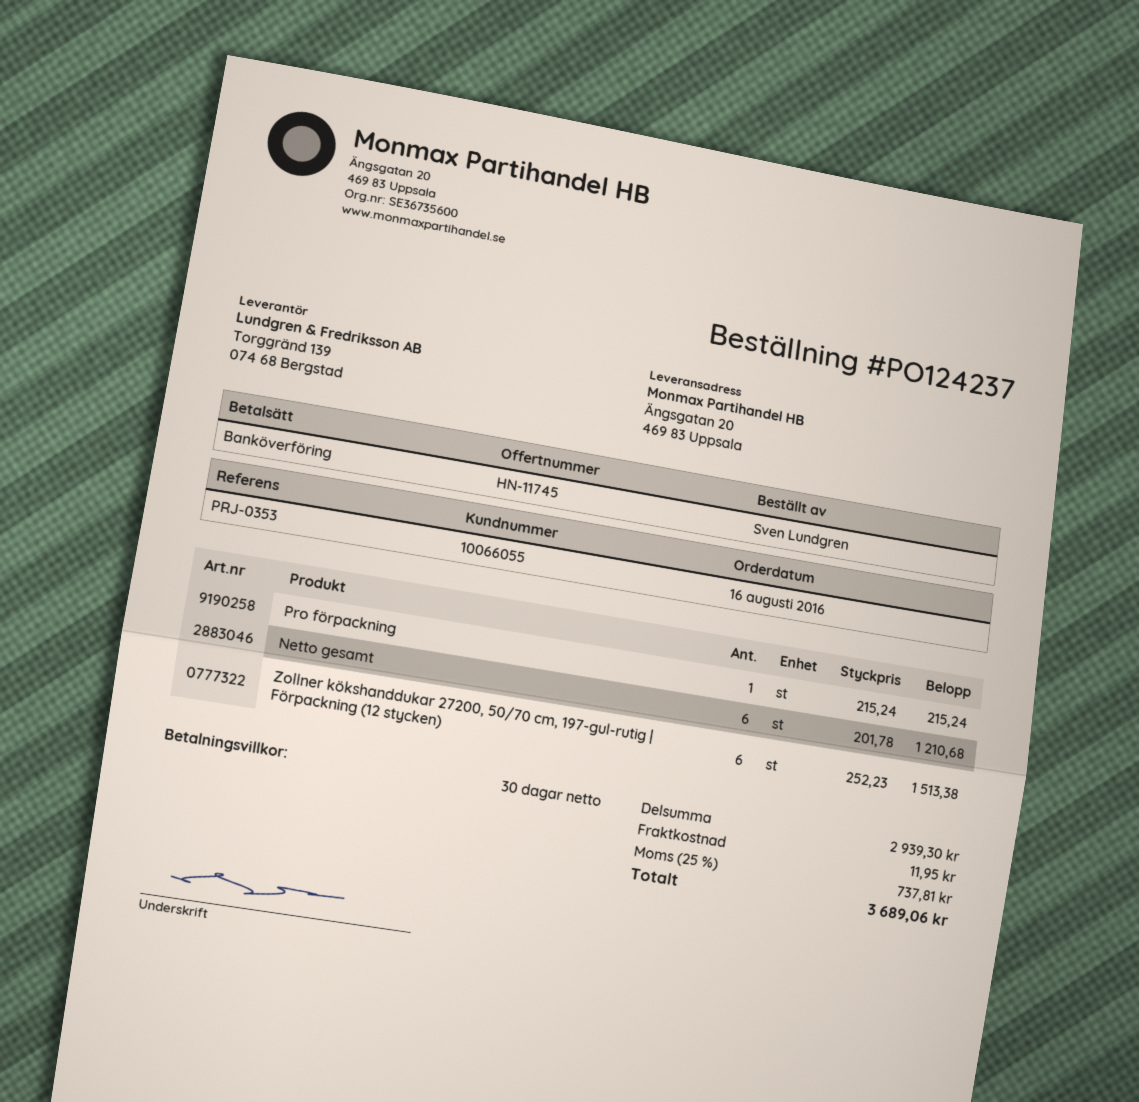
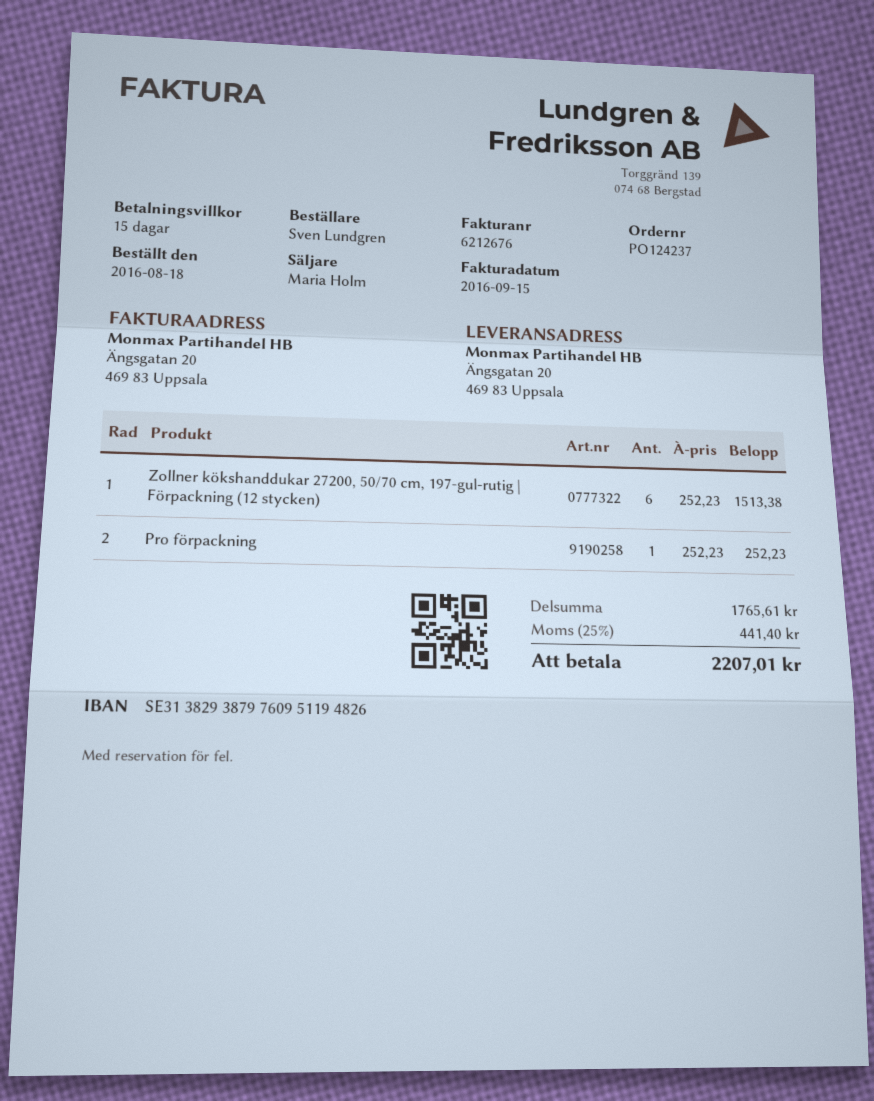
order date: 2016-08-16 -> 2016-08-18
payment terms: 30 days -> 15 days
Pro förpackning: 1 x 215.24 = 215.24 -> 1 x 252.23 = 252.23
Netto gesamt: 6 x 201.78 = 1210.68 -> none
subtotal: 2939.30 -> 1765.61
shipping: 11.95 -> none
tax: 25% = 737.81 -> 25% = 441.40
total: 3689.06 -> 2207.01

